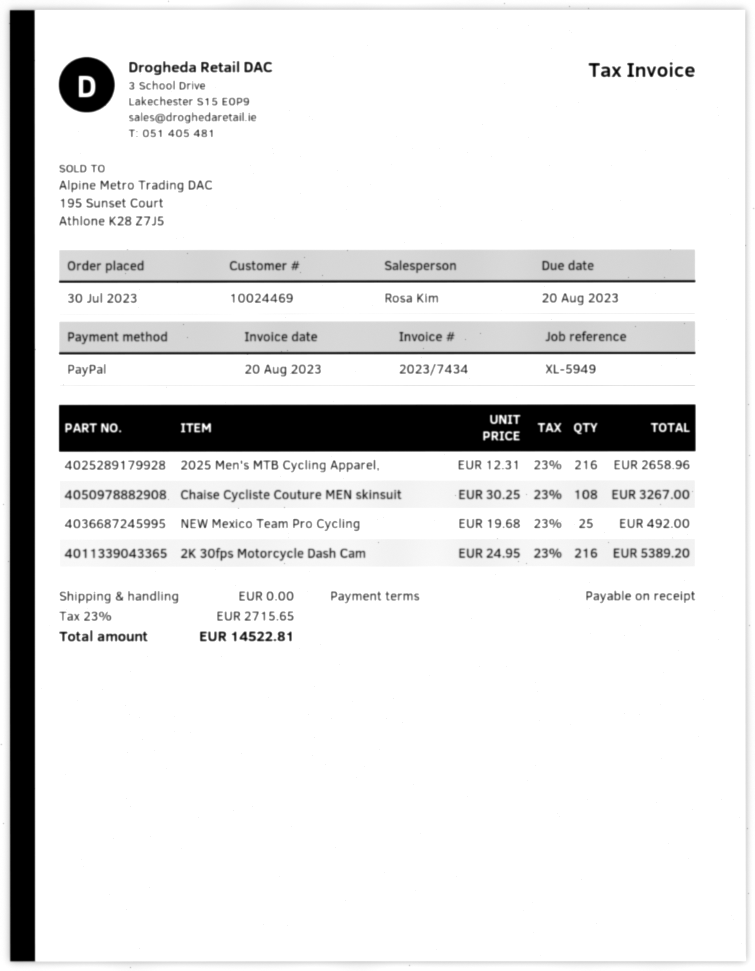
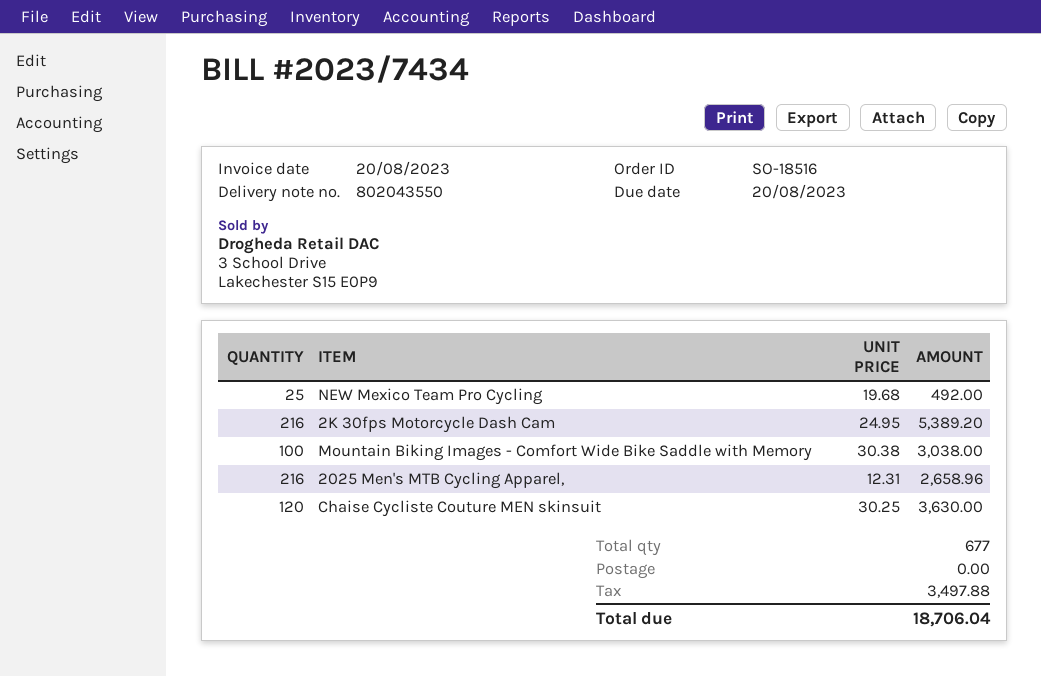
Chaise Cycliste Couture MEN skinsuit: 108 x 30.25 = 3267.00 -> 120 x 30.25 = 3630.00
Mountain Biking Images - Comfort Wide Bike Saddle with Memory: none -> 100 x 30.38 = 3038.00
tax: 2715.65 -> 3497.88
total: 14522.81 -> 18706.04

